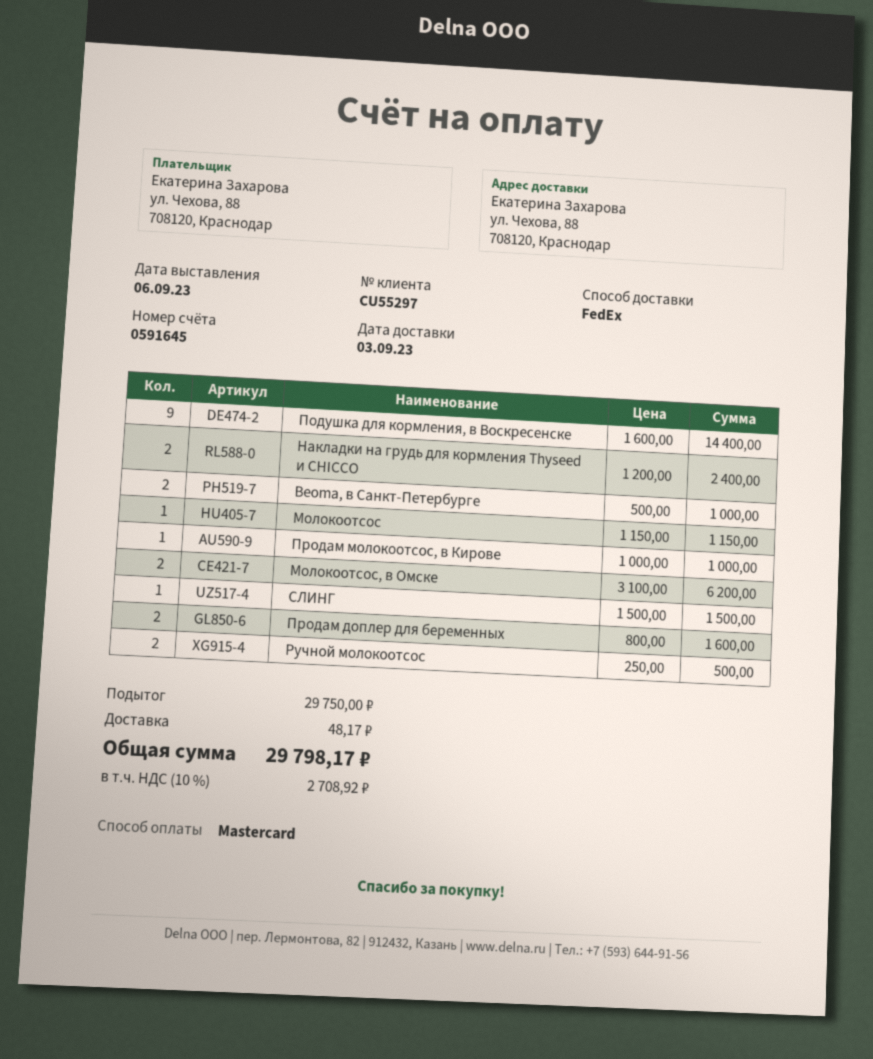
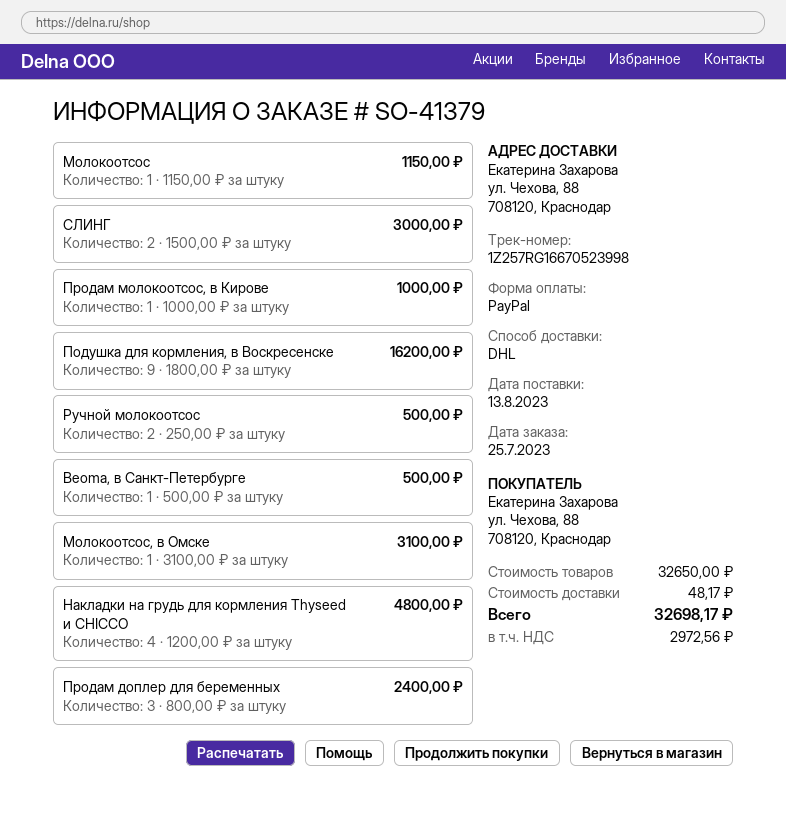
delivery date: 2023-09-03 -> 2023-08-13
payment method: Mastercard -> PayPal
shipping method: FedEx -> DHL
Подушка для кормления, в Воскресенске: 9 x 1600.00 = 14400.00 -> 9 x 1800.00 = 16200.00
Накладки на грудь для кормления Thyseed и CHICCO: 2 x 1200.00 = 2400.00 -> 4 x 1200.00 = 4800.00
Beoma, в Санкт-Петербурге: 2 x 500.00 = 1000.00 -> 1 x 500.00 = 500.00
Молокоотсос, в Омске: 2 x 3100.00 = 6200.00 -> 1 x 3100.00 = 3100.00
СЛИНГ: 1 x 1500.00 = 1500.00 -> 2 x 1500.00 = 3000.00
Продам доплер для беременных: 2 x 800.00 = 1600.00 -> 3 x 800.00 = 2400.00
subtotal: 29750.00 -> 32650.00
tax: 2708.92 -> 2972.56
total: 29798.17 -> 32698.17

